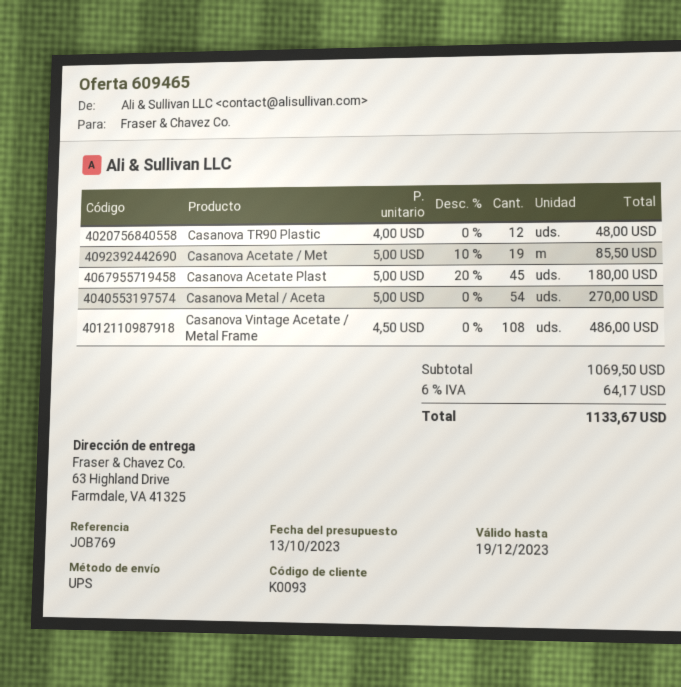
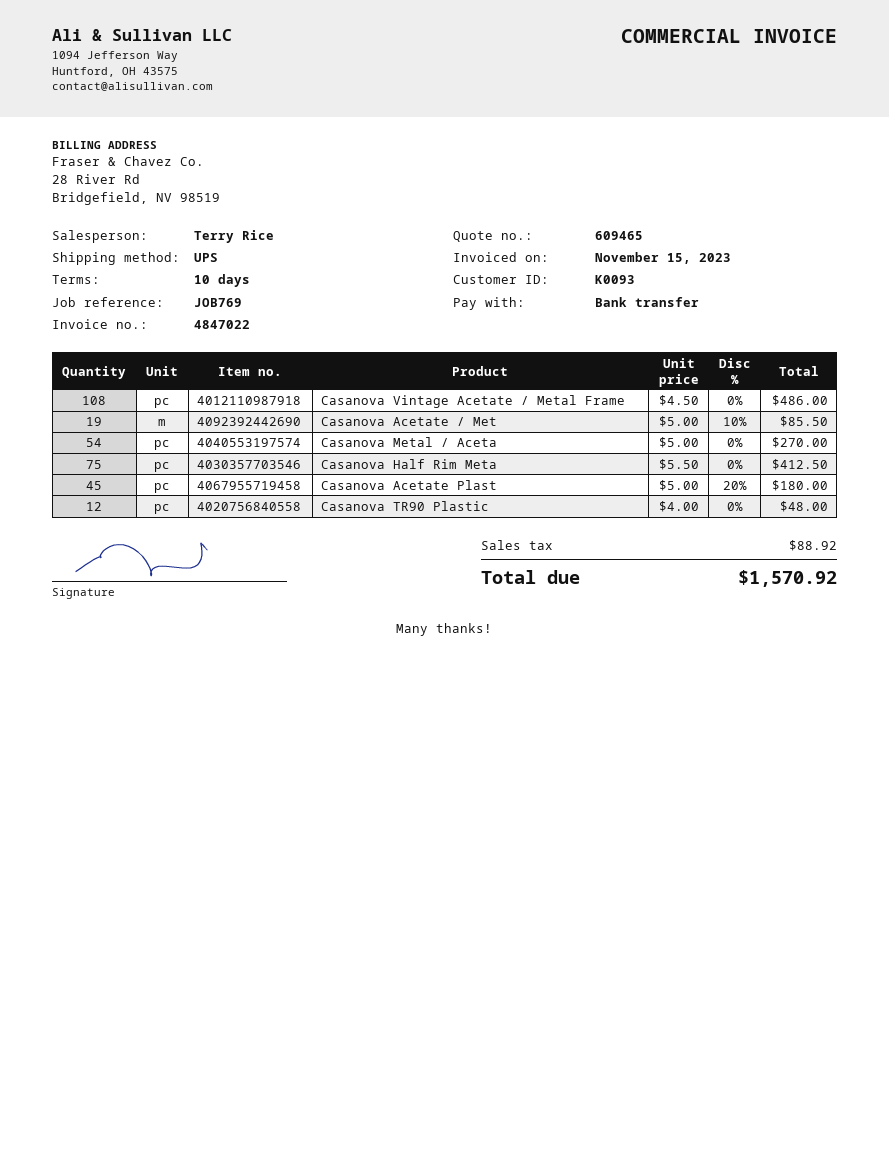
Casanova Half Rim Meta: none -> 75 x 5.50 = 412.50
tax: 64.17 -> 88.92
total: 1133.67 -> 1570.92

